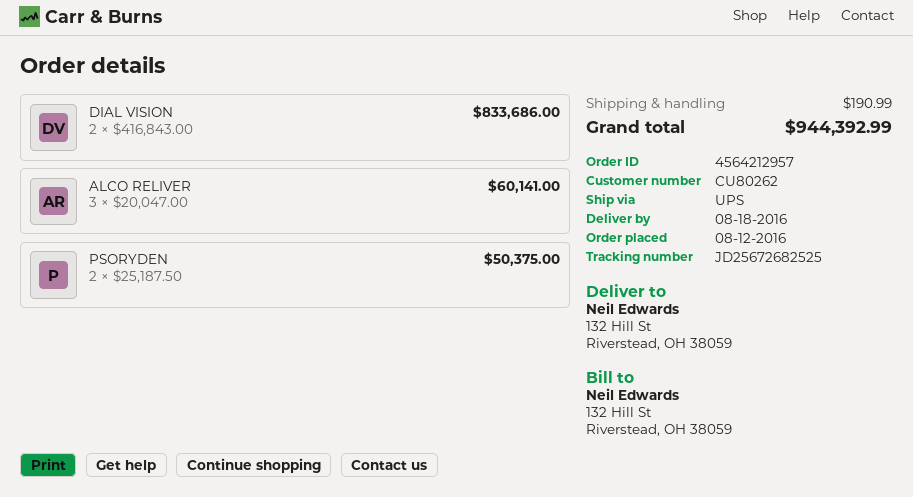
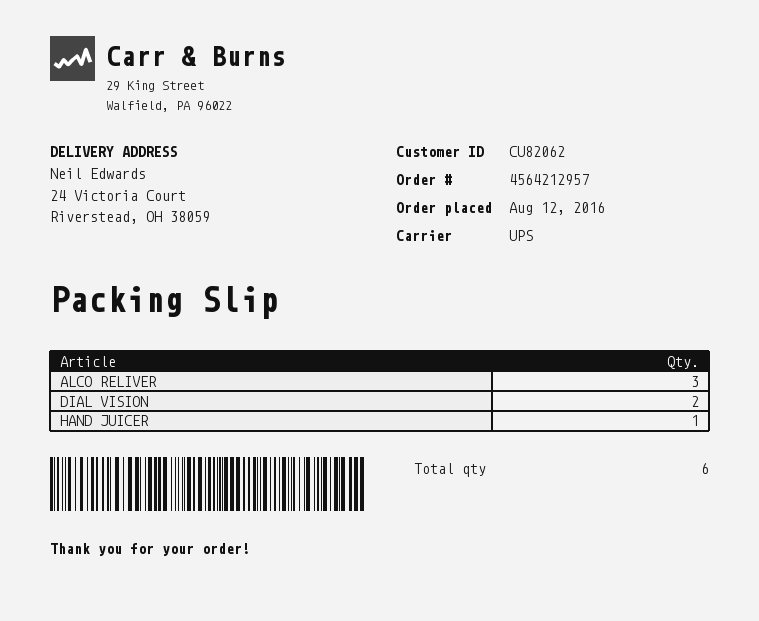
customer number: CU80262 -> CU82062
ship to: 132 Hill St, Riverstead, OH 38059 -> 24 Victoria Court, Riverstead, OH 38059
PSORYDEN: 2 -> none
HAND JUICER: none -> 1

